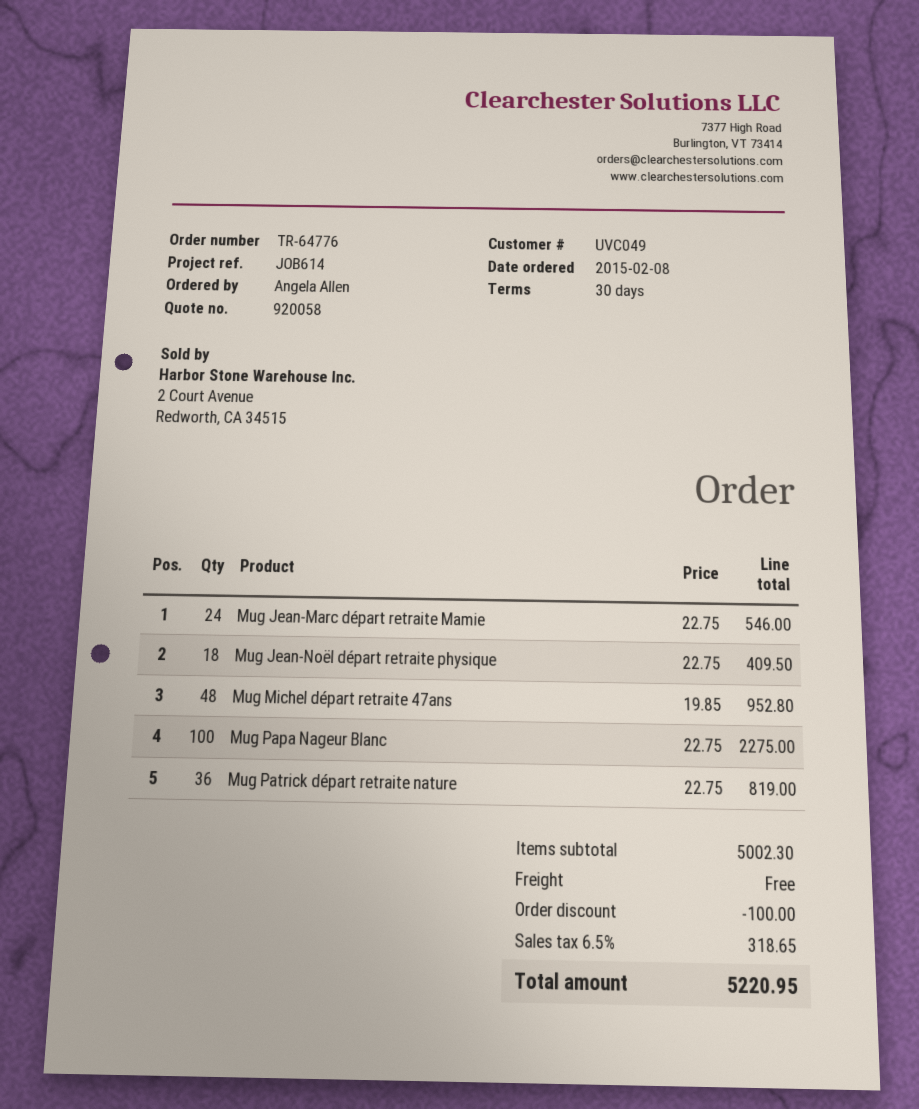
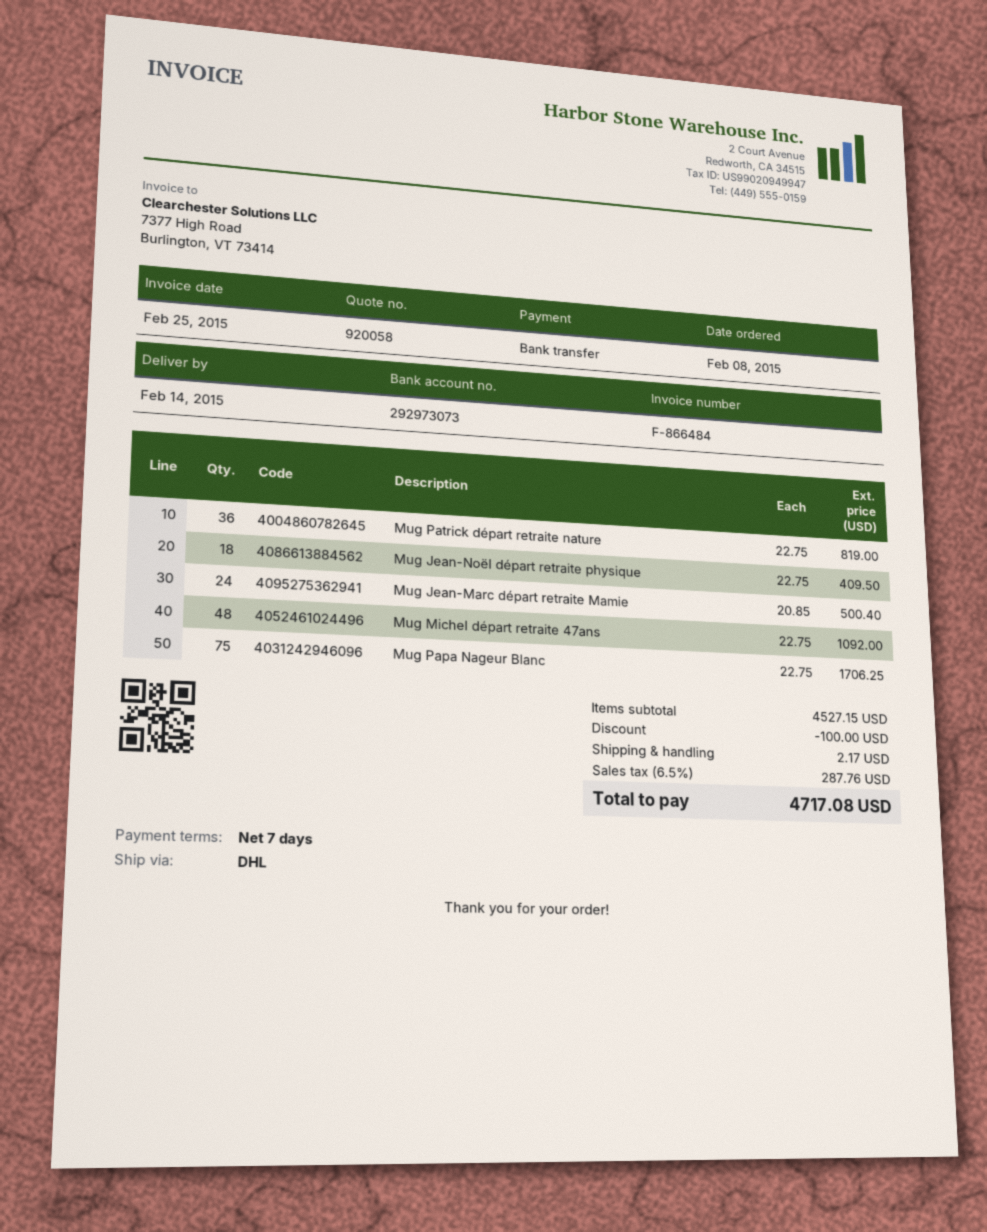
payment terms: 30 days -> 7 days
Mug Jean-Marc départ retraite Mamie: 24 x 22.75 = 546.00 -> 24 x 20.85 = 500.40
Mug Michel départ retraite 47ans: 48 x 19.85 = 952.80 -> 48 x 22.75 = 1092.00
Mug Papa Nageur Blanc: 100 x 22.75 = 2275.00 -> 75 x 22.75 = 1706.25
subtotal: 5002.30 -> 4527.15
shipping: 0.00 -> 2.17
tax: 6.5% = 318.65 -> 6.5% = 287.76
total: 5220.95 -> 4717.08

